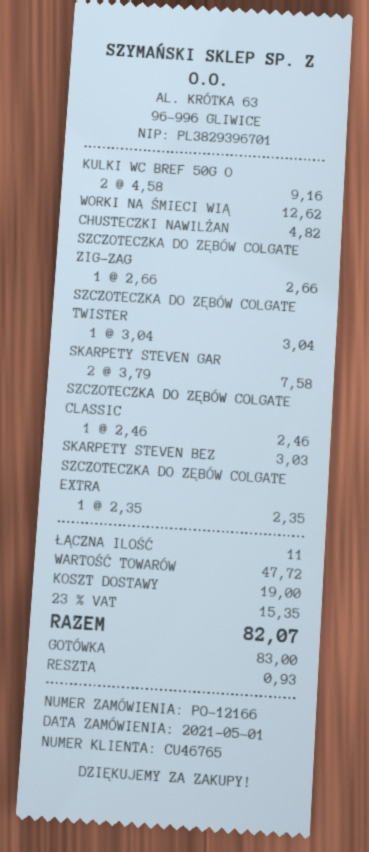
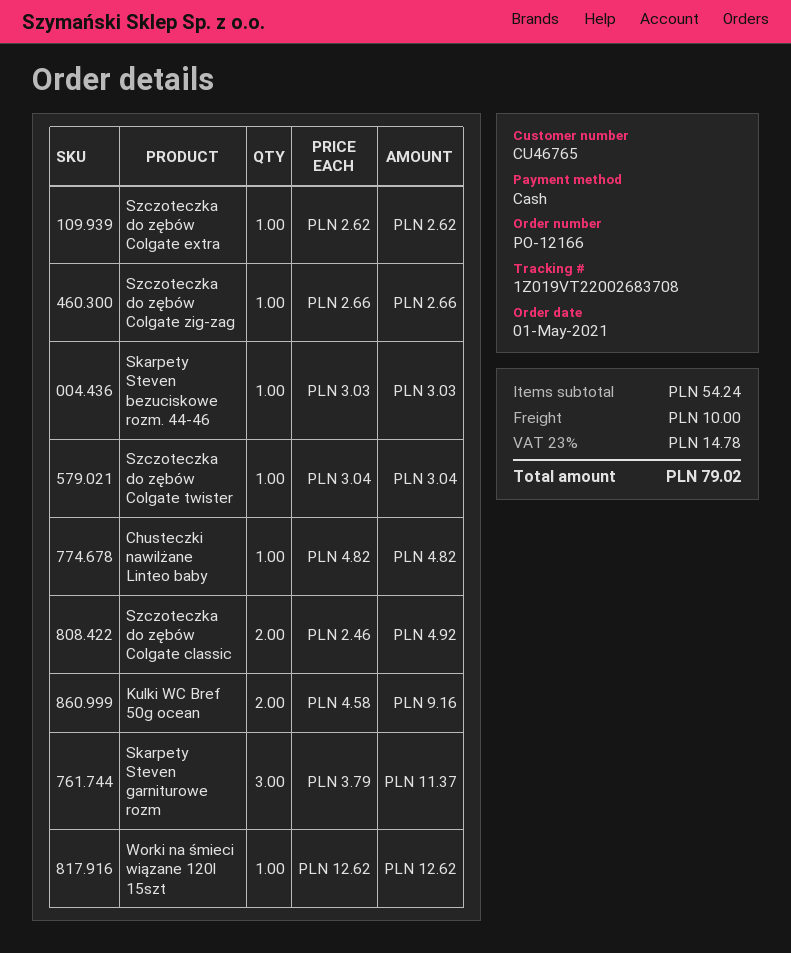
SKARPETY STEVEN GAR: 2 x 3.79 = 7.58 -> 3 x 3.79 = 11.37
SZCZOTECZKA DO ZĘBÓW COLGATE CLASSIC: 1 x 2.46 = 2.46 -> 2 x 2.46 = 4.92
SZCZOTECZKA DO ZĘBÓW COLGATE EXTRA: 1 x 2.35 = 2.35 -> 1 x 2.62 = 2.62
subtotal: 47.72 -> 54.24
shipping: 19.00 -> 10.00
tax: 23% = 15.35 -> 23% = 14.78
total: 82.07 -> 79.02

